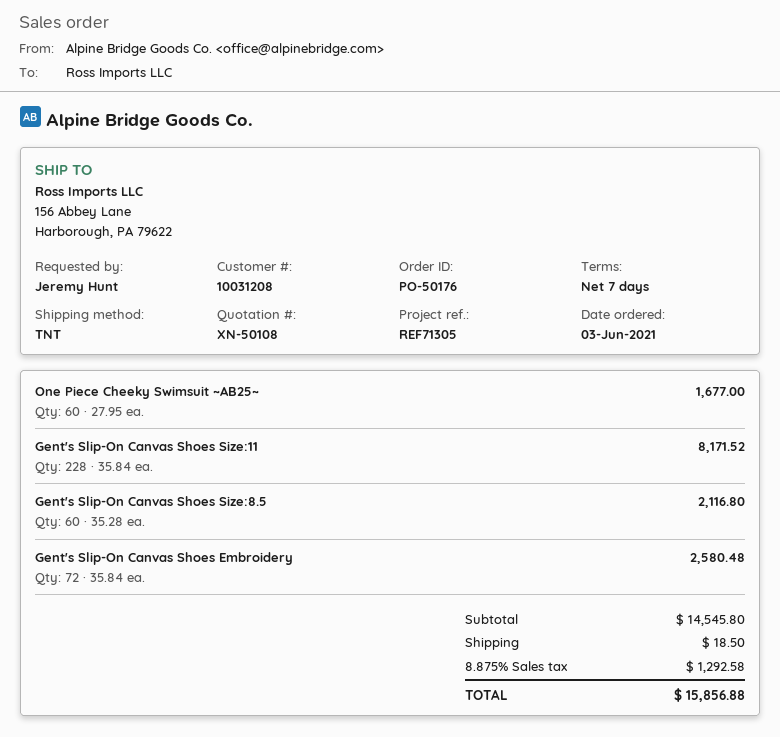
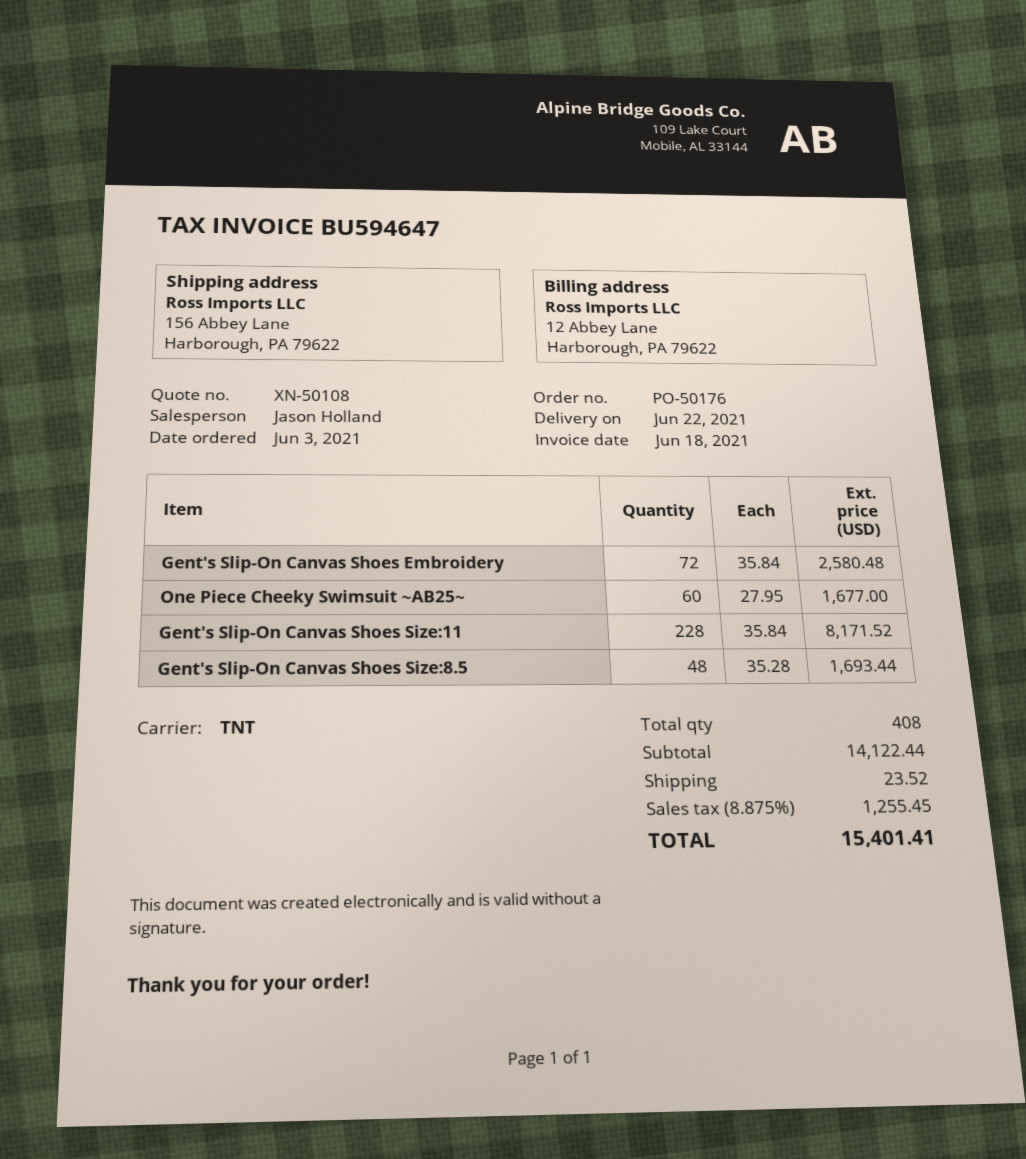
Gent's Slip-On Canvas Shoes Size:8.5: 60 x 35.28 = 2116.80 -> 48 x 35.28 = 1693.44
subtotal: 14545.80 -> 14122.44
shipping: 18.50 -> 23.52
tax: 8.875% = 1292.58 -> 8.875% = 1255.45
total: 15856.88 -> 15401.41

